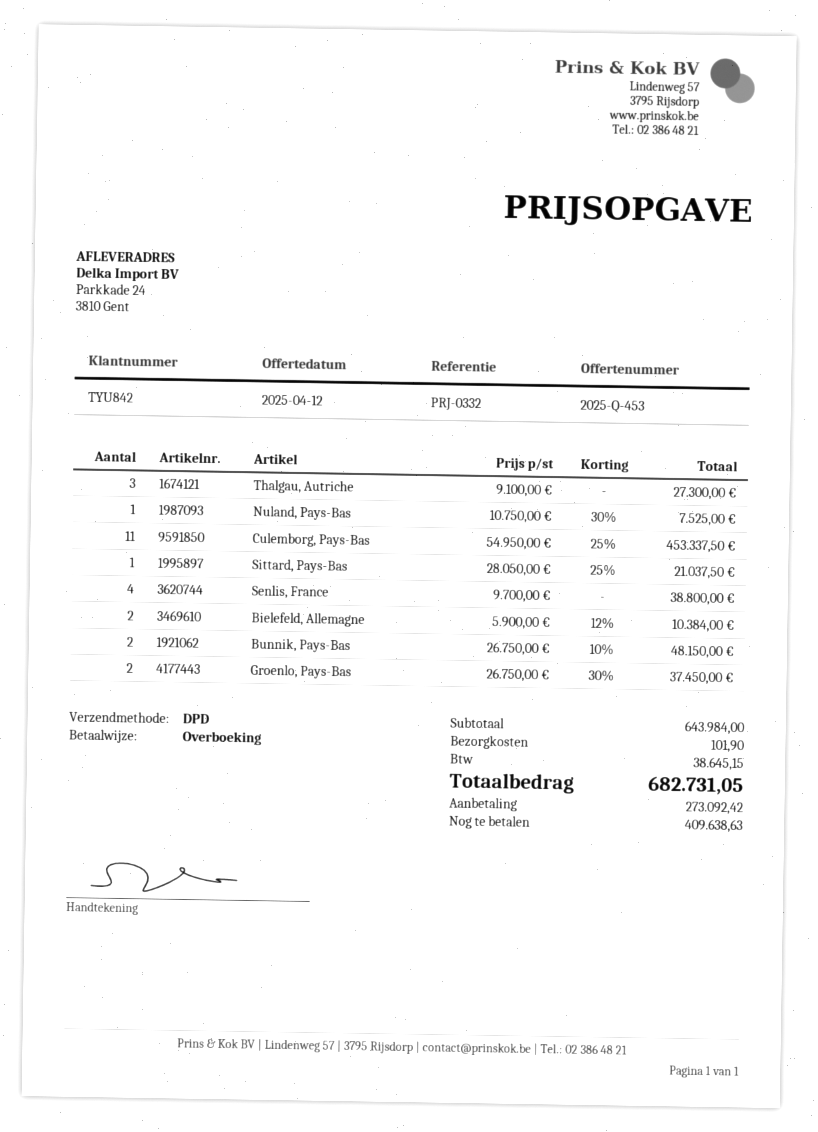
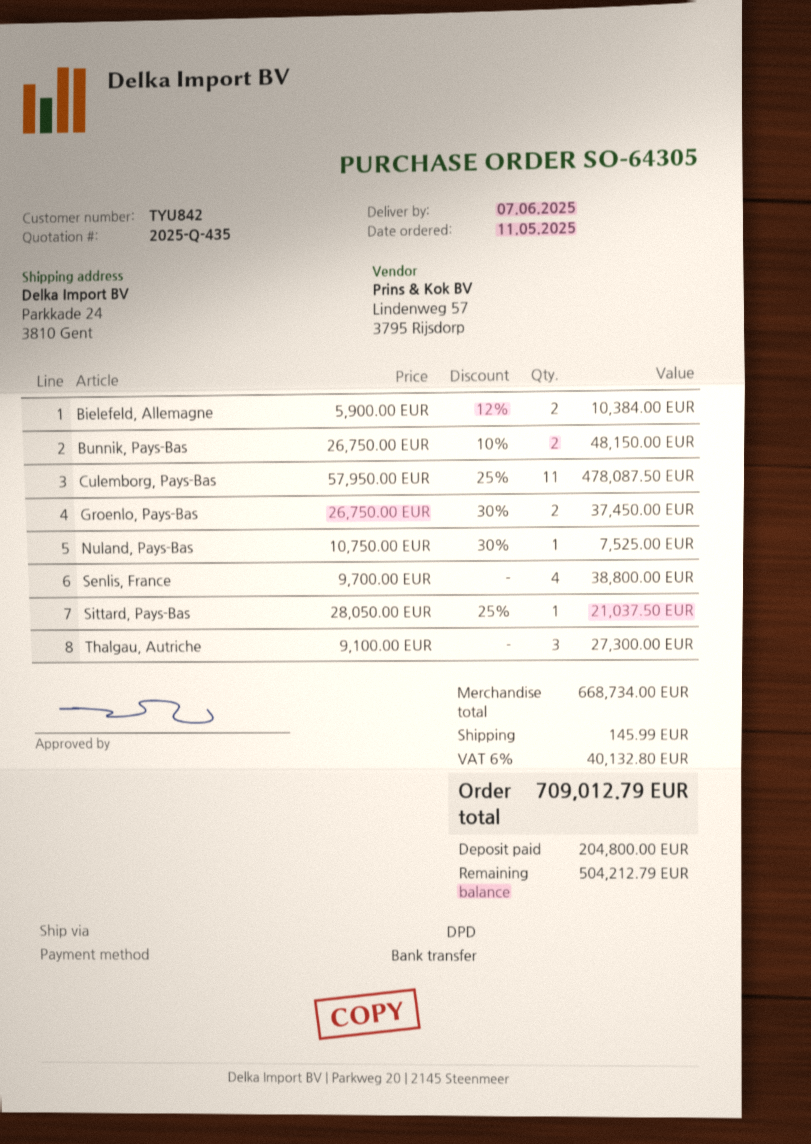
quote number: 2025-Q-453 -> 2025-Q-435
Culemborg, Pays-Bas: 11 x 54950.00 - 25% = 453337.50 -> 11 x 57950.00 - 25% = 478087.50
subtotal: 643984.00 -> 668734.00
shipping: 101.90 -> 145.99
tax: 38645.15 -> 40132.80
total: 682731.05 -> 709012.79
deposit: 273092.42 -> 204800.00
balance: 409638.63 -> 504212.79

